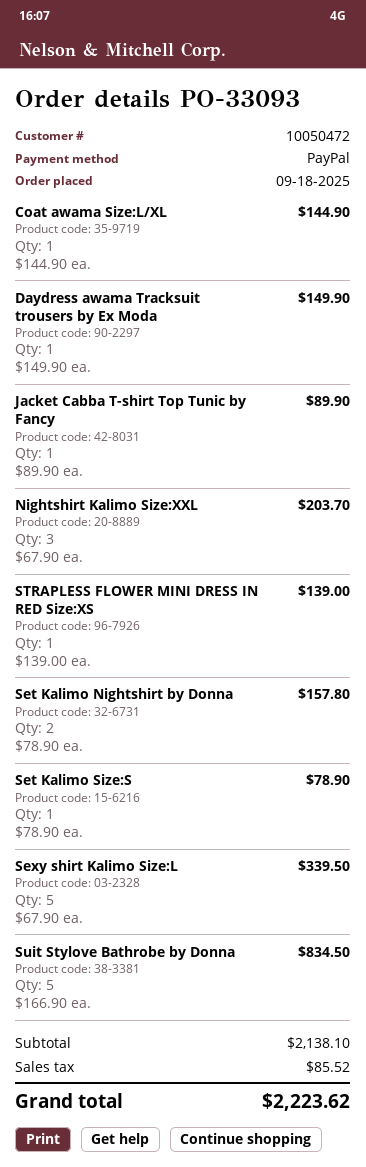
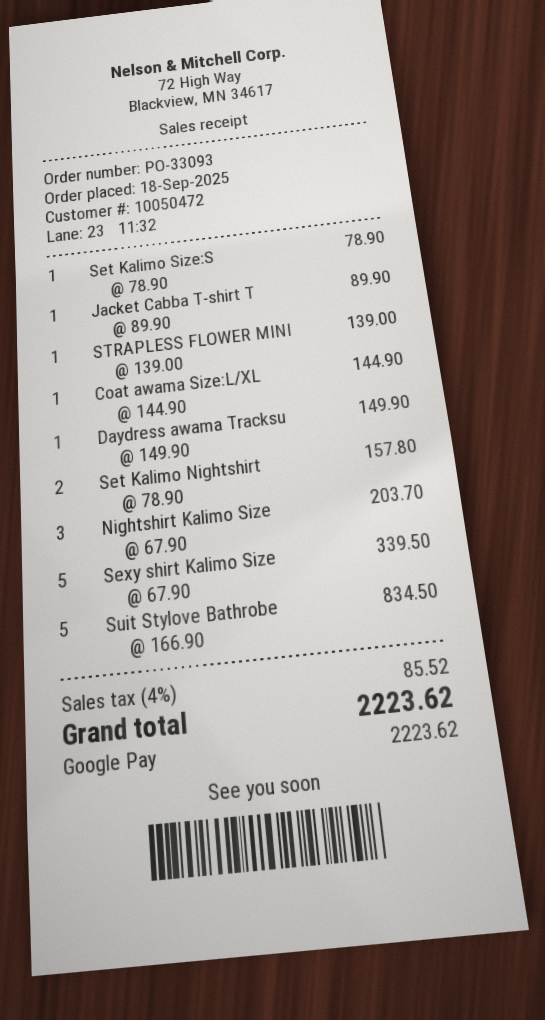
payment method: PayPal -> Google Pay

